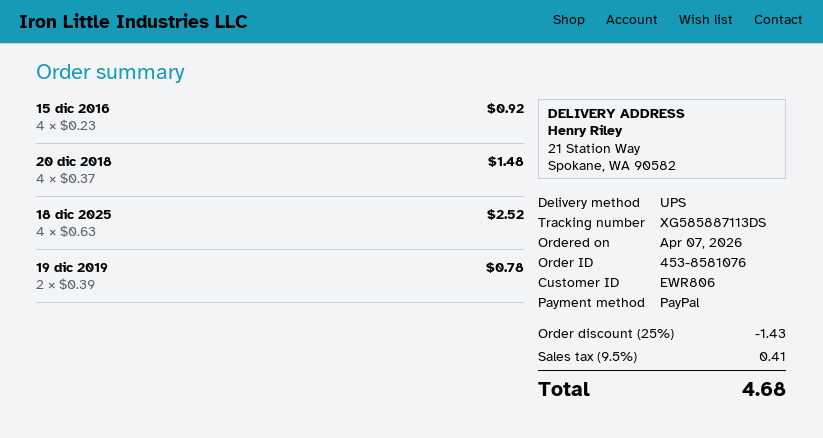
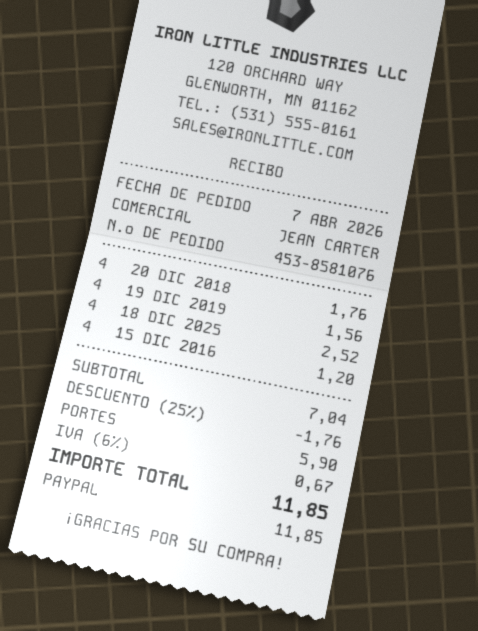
15 dic 2016: 4 for 0.92 -> 4 for 1.20
20 dic 2018: 4 for 1.48 -> 4 for 1.76
19 dic 2019: 2 for 0.78 -> 4 for 1.56
discount: 25% = 1.43 -> 25% = 1.76
shipping: none -> 5.90
tax: 9.5% = 0.41 -> 6% = 0.67
total: 4.68 -> 11.85

